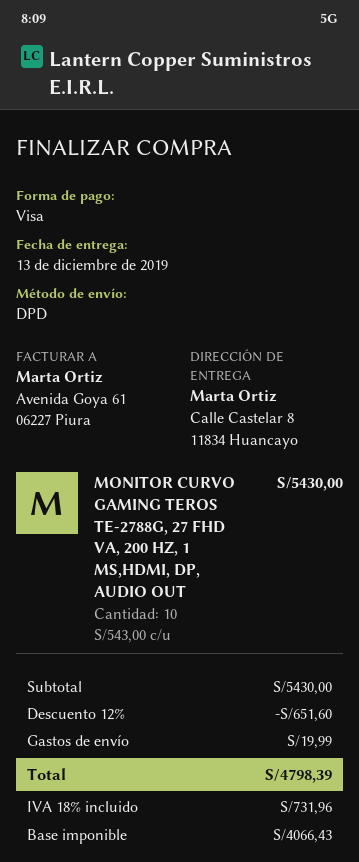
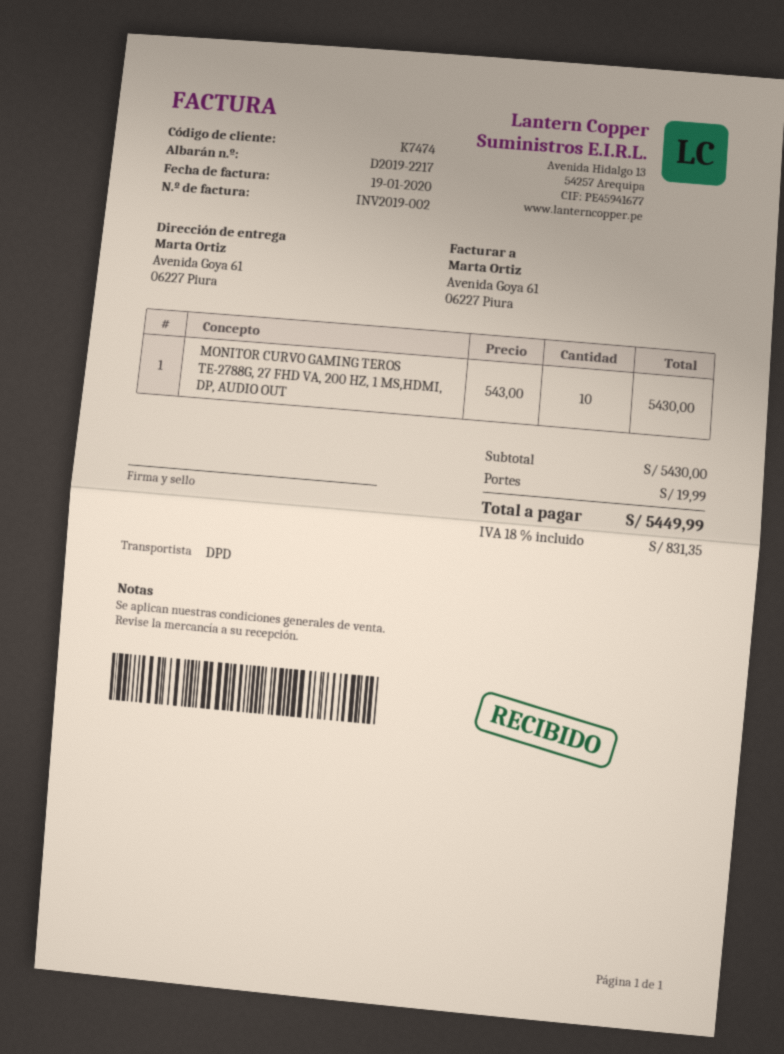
ship to: Calle Castelar 8, 11834 Huancayo -> Avenida Goya 61, 06227 Piura
discount: 12% = 651.60 -> none
tax: 18% = 731.96 -> 18% = 831.35
total: 4798.39 -> 5449.99

